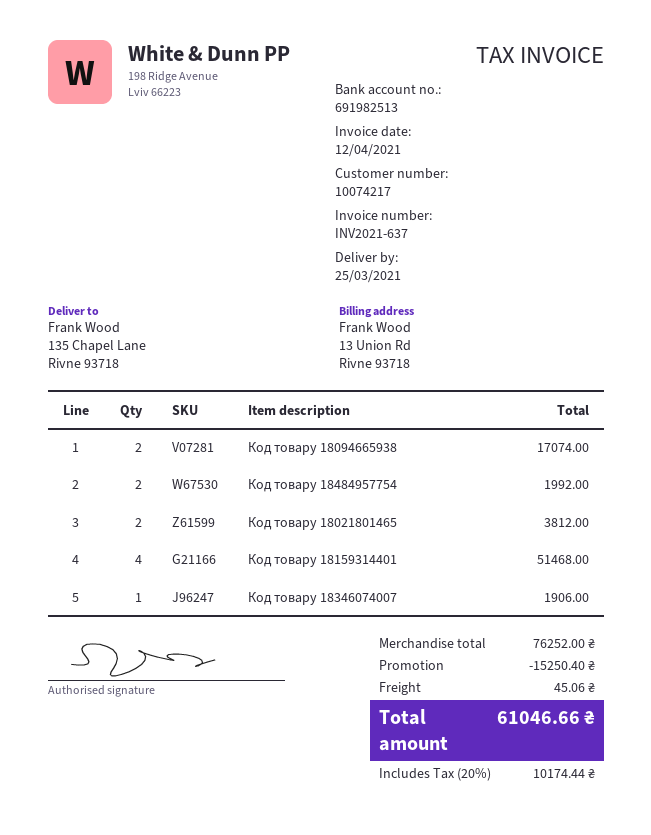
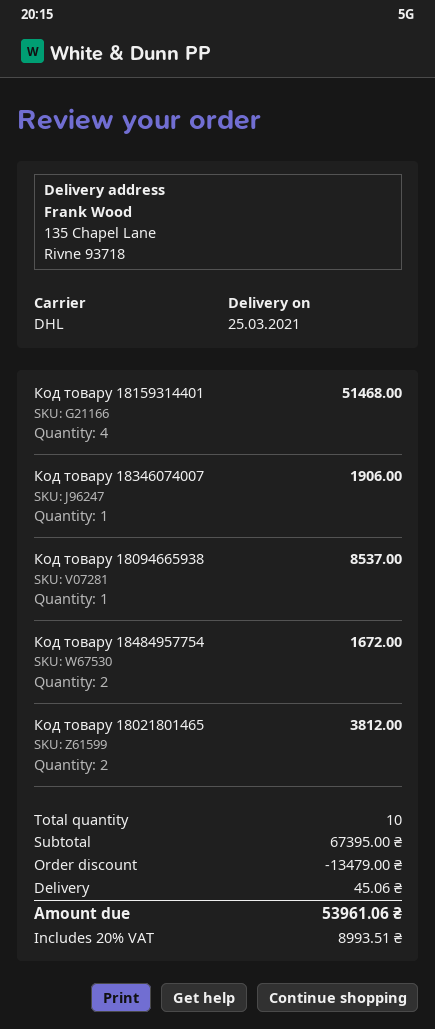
Код товару 18094665938: 2 for 17074.00 -> 1 for 8537.00
Код товару 18484957754: 2 for 1992.00 -> 2 for 1672.00
subtotal: 76252.00 -> 67395.00
discount: 15250.40 -> 13479.00
tax: 20% = 10174.44 -> 20% = 8993.51
total: 61046.66 -> 53961.06

